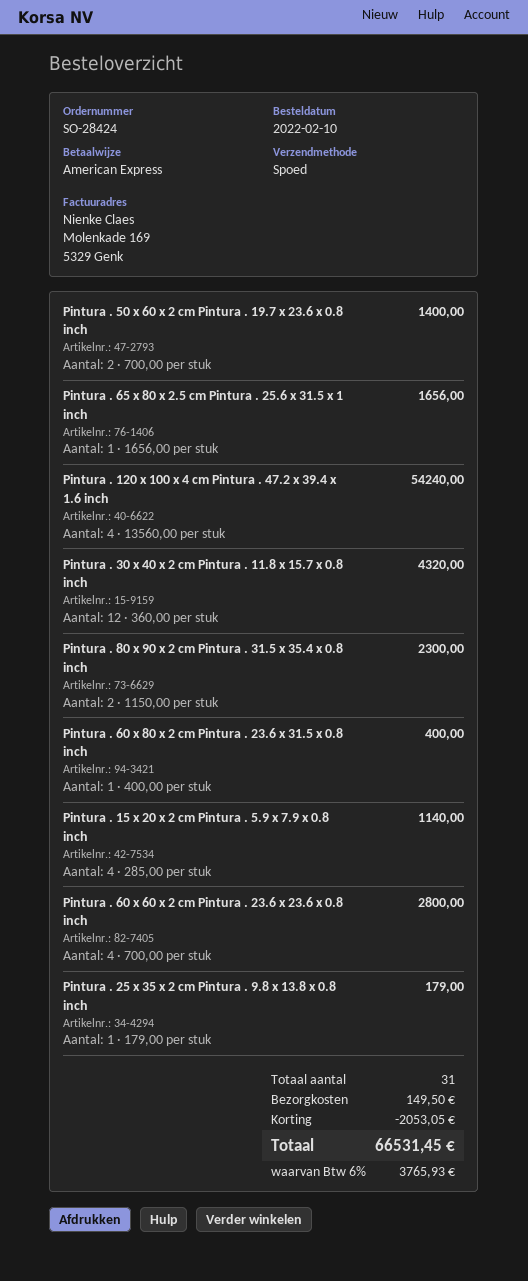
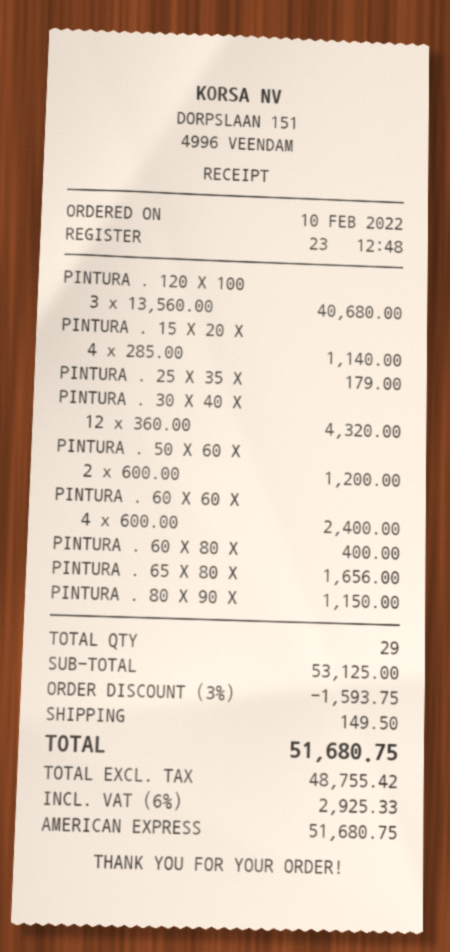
Pintura . 50 x 60 x 2 cm Pintura . 19.7 x 23.6 x 0.8 inch: 2 x 700.00 = 1400.00 -> 2 x 600.00 = 1200.00
Pintura . 120 x 100 x 4 cm Pintura . 47.2 x 39.4 x 1.6 inch: 4 x 13560.00 = 54240.00 -> 3 x 13560.00 = 40680.00
Pintura . 80 x 90 x 2 cm Pintura . 31.5 x 35.4 x 0.8 inch: 2 x 1150.00 = 2300.00 -> 1 x 1150.00 = 1150.00
Pintura . 60 x 60 x 2 cm Pintura . 23.6 x 23.6 x 0.8 inch: 4 x 700.00 = 2800.00 -> 4 x 600.00 = 2400.00
total quantity: 31 -> 29
discount: 2053.05 -> 1593.75
tax: 6% = 3765.93 -> 6% = 2925.33
total: 66531.45 -> 51680.75

